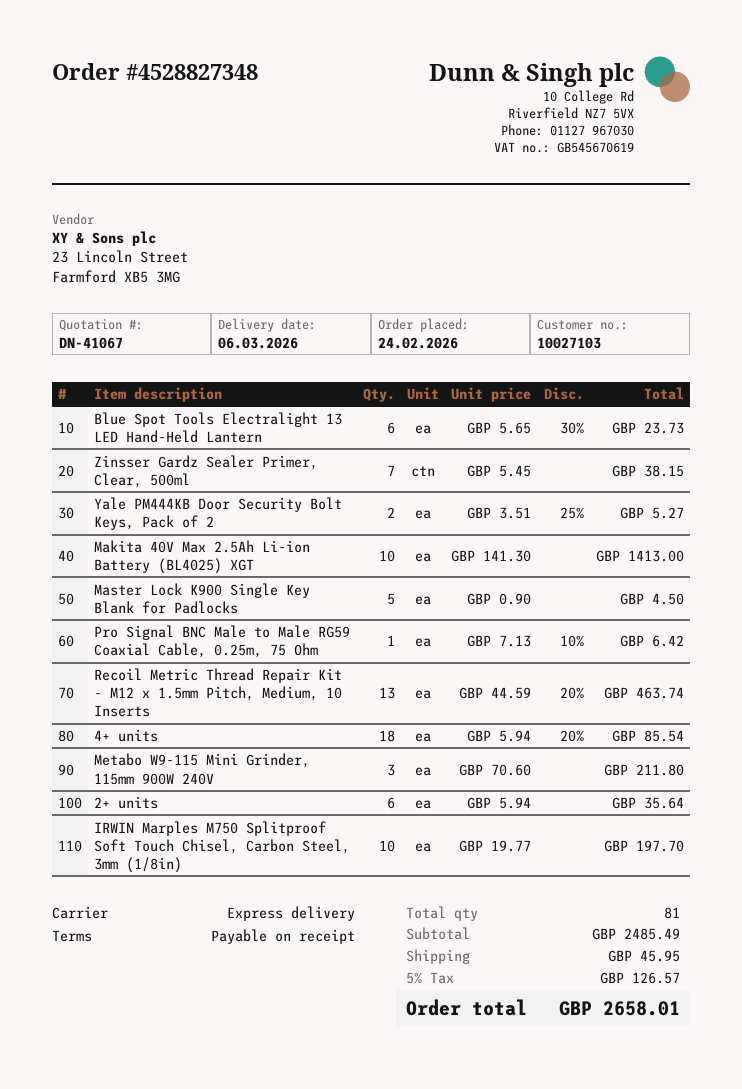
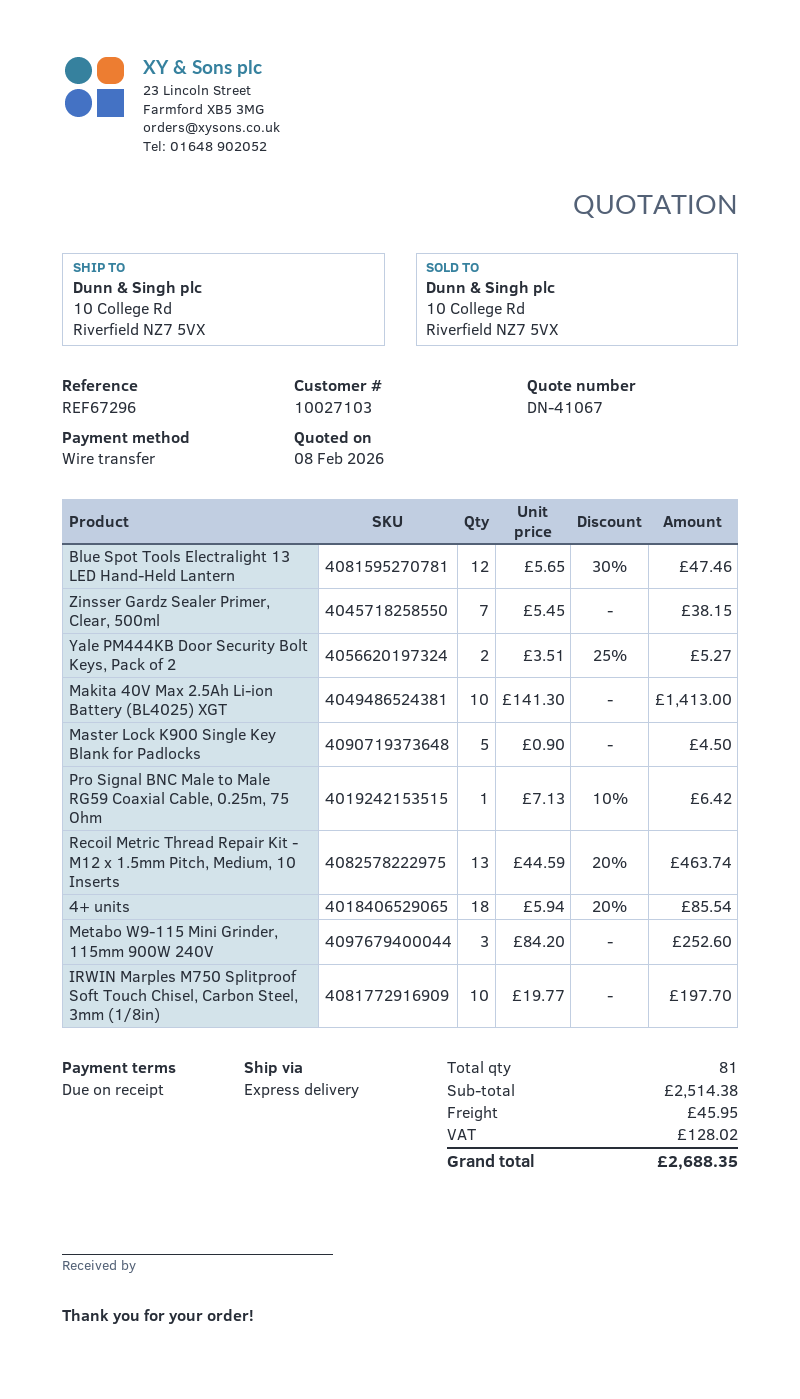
Blue Spot Tools Electralight 13 LED Hand-Held Lantern: 6 x 5.65 - 30% = 23.73 -> 12 x 5.65 - 30% = 47.46
Metabo W9-115 Mini Grinder, 115mm 900W 240V: 3 x 70.60 = 211.80 -> 3 x 84.20 = 252.60
2+ units: 6 x 5.94 = 35.64 -> none
subtotal: 2485.49 -> 2514.38
tax: 126.57 -> 128.02
total: 2658.01 -> 2688.35

